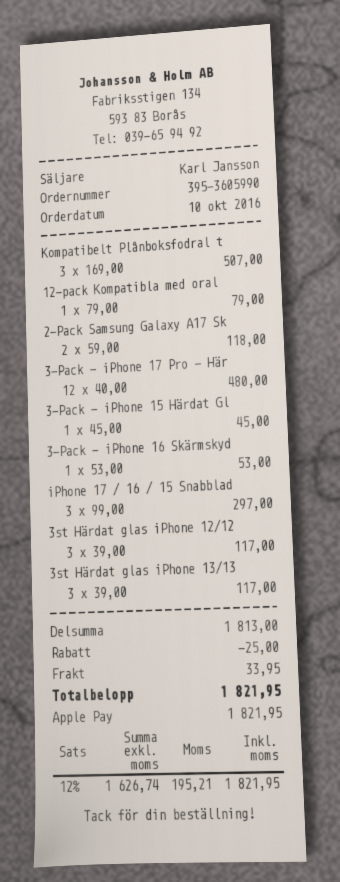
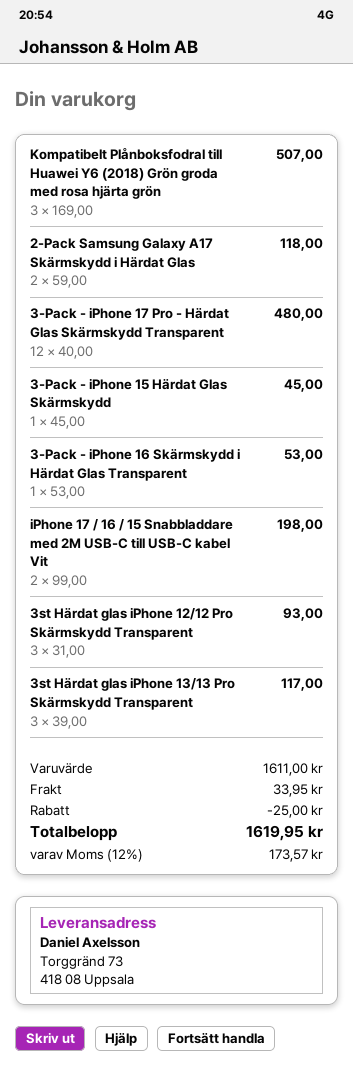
12-pack Kompatibla med oral: 1 x 79.00 = 79.00 -> none
iPhone 17 / 16 / 15 Snabblad: 3 x 99.00 = 297.00 -> 2 x 99.00 = 198.00
3st Härdat glas iPhone 12/12: 3 x 39.00 = 117.00 -> 3 x 31.00 = 93.00
subtotal: 1813.00 -> 1611.00
tax: 12% = 195.21 -> 12% = 173.57
total: 1821.95 -> 1619.95

